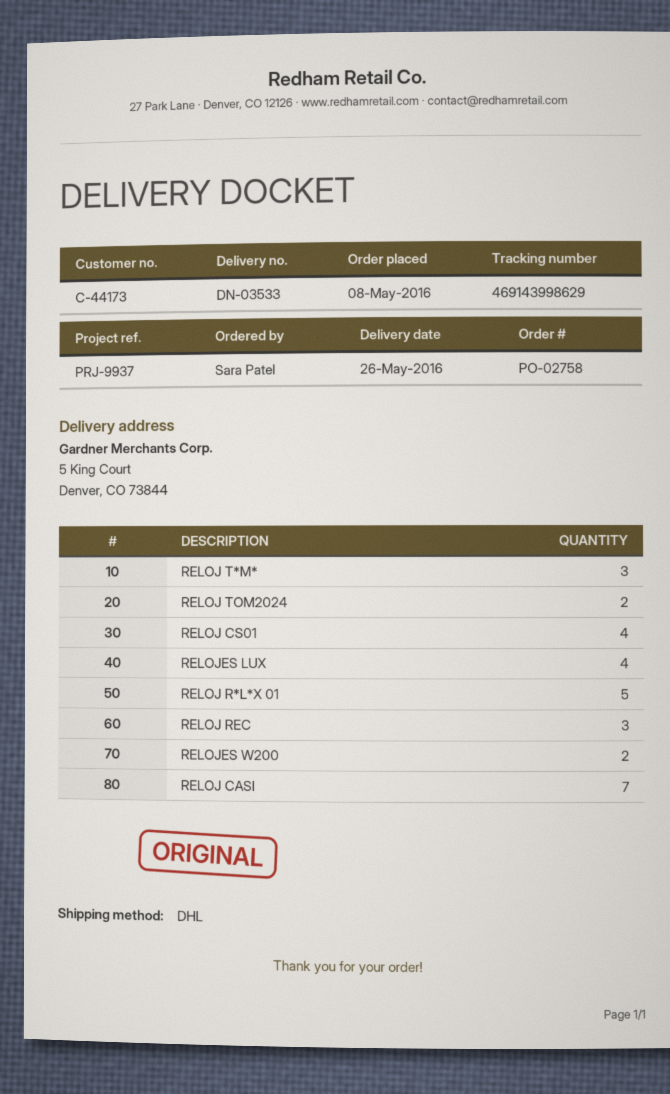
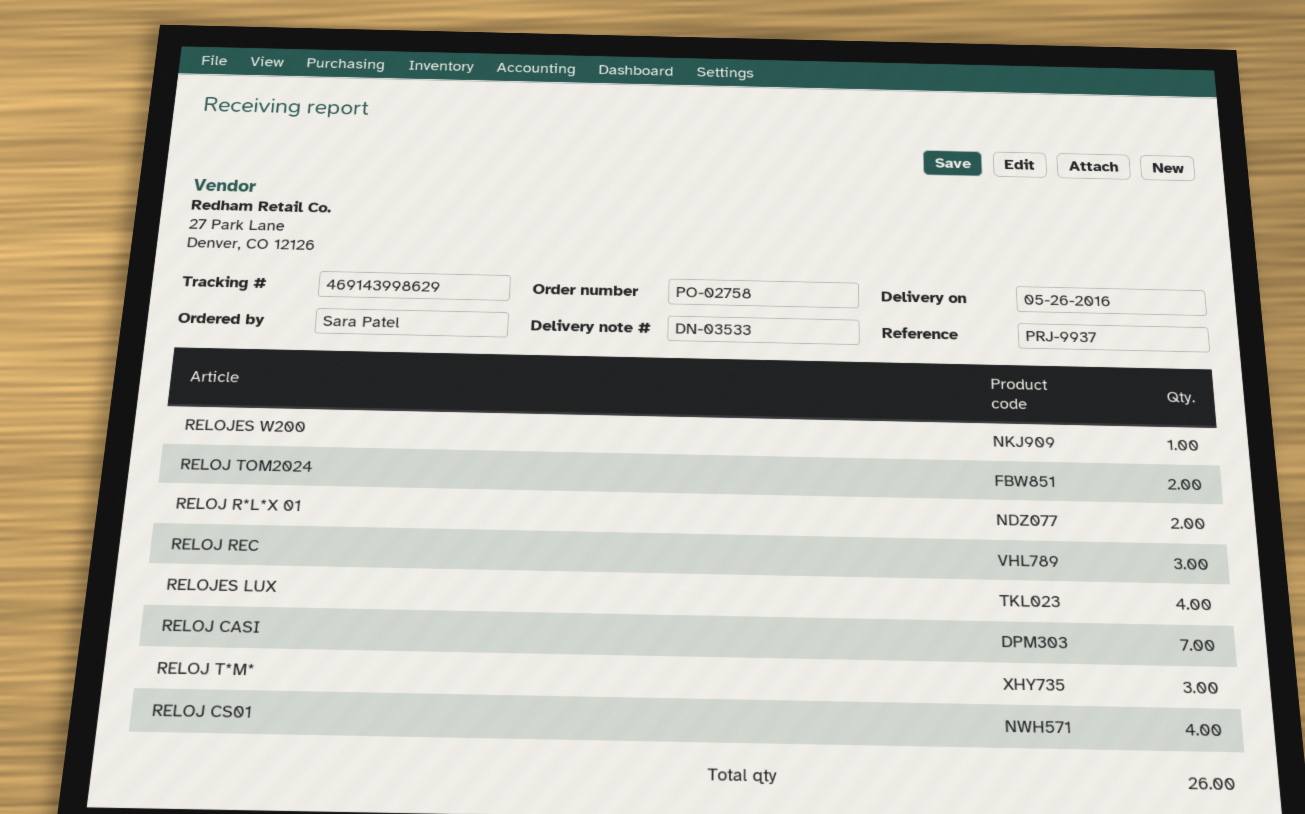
RELOJ R*L*X 01: 5 -> 2
RELOJES W200: 2 -> 1

